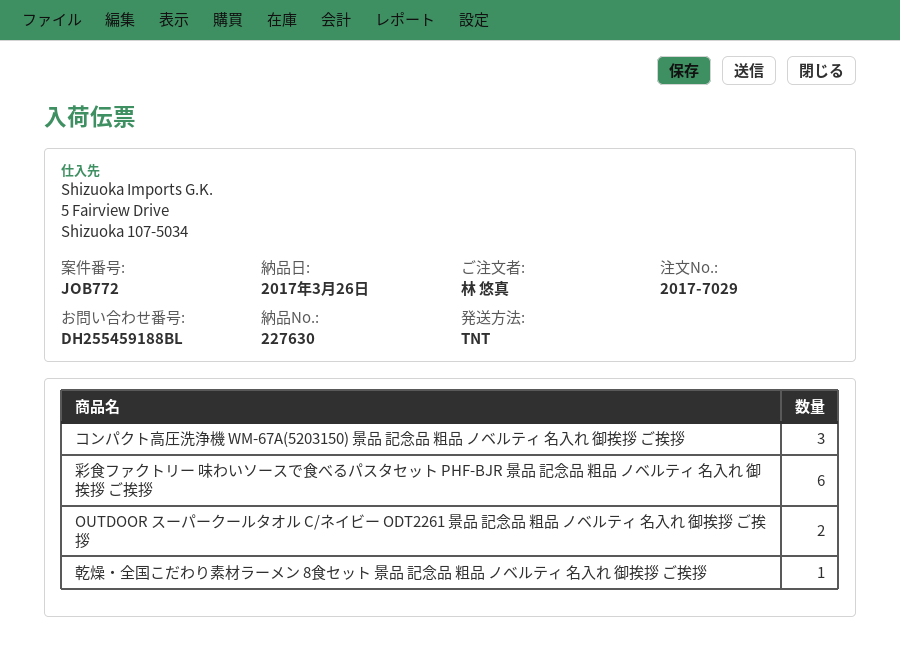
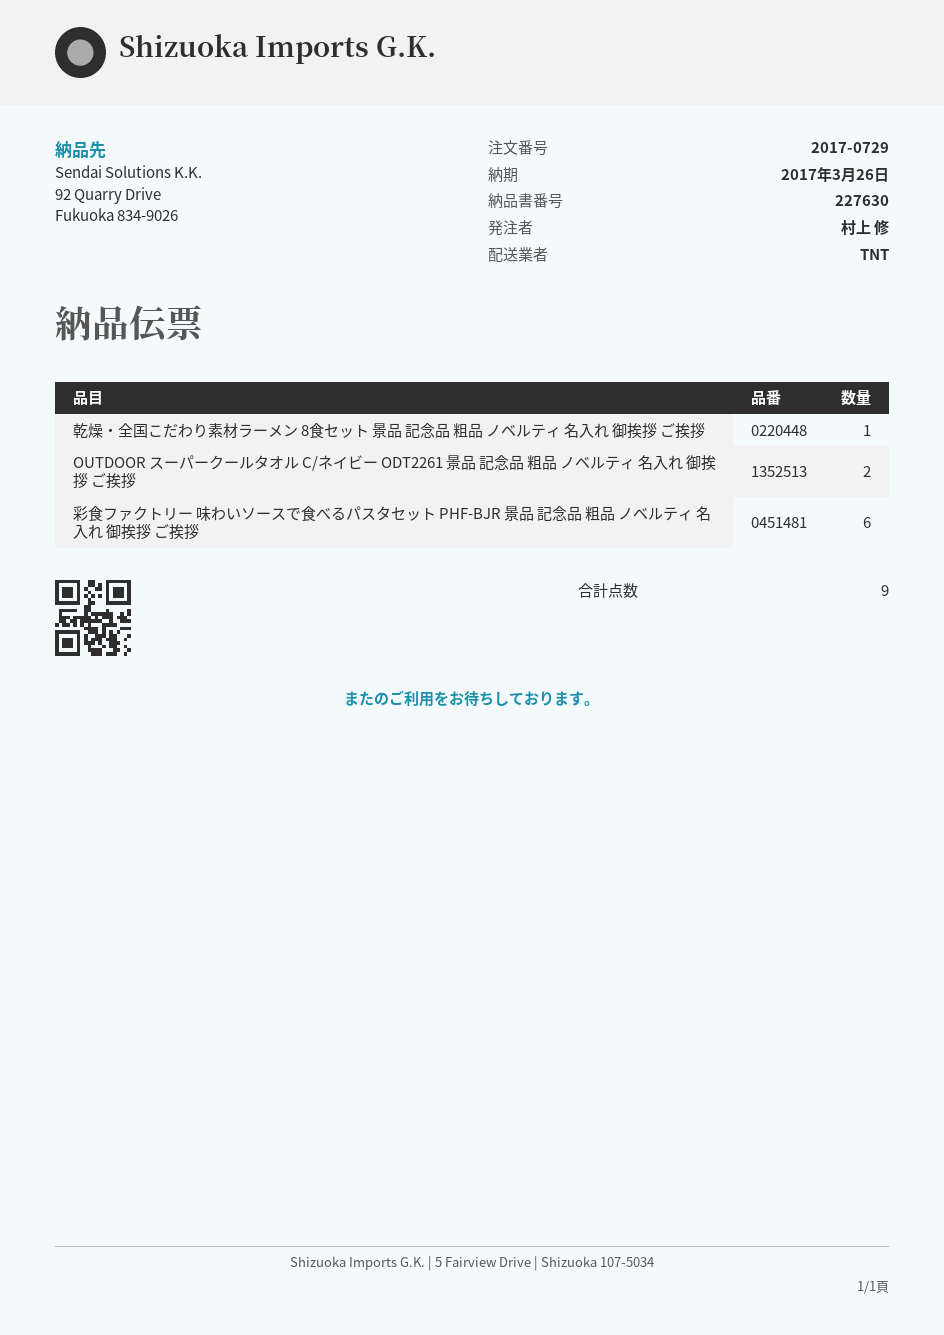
order number: 2017-7029 -> 2017-0729
ordered by: 林 悠真 -> 村上 修
コンパクト高圧洗浄機 WM-67A(5203150) 景品 記念品 粗品 ノベルティ 名入れ 御挨拶 ご挨拶: 3 -> none

